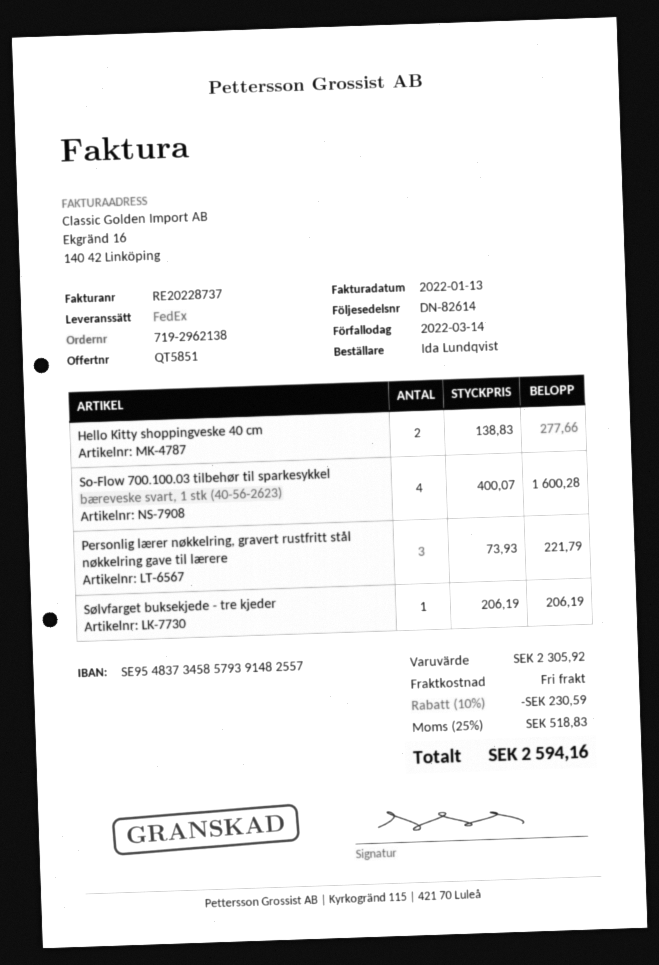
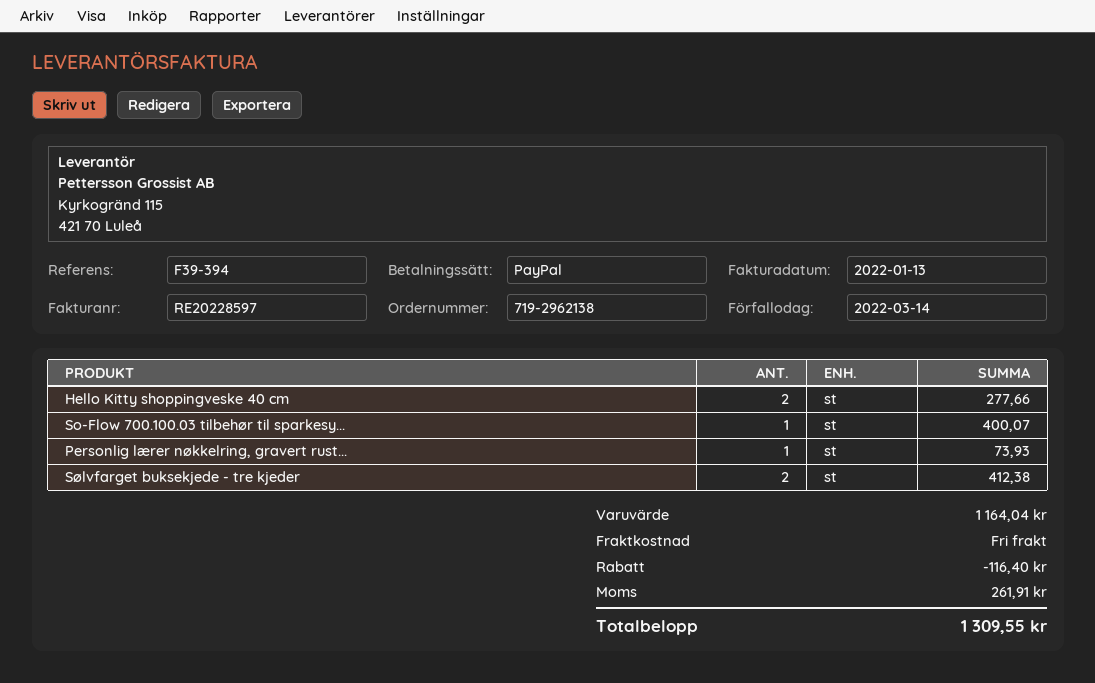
invoice number: RE20228737 -> RE20228597
So-Flow 700.100.03 tilbehør til sparkesykkel bæreveske svart, 1 stk (40-56-2623): 4 for 1600.28 -> 1 for 400.07
Personlig lærer nøkkelring, gravert rustfritt stål nøkkelring gave til lærere: 3 for 221.79 -> 1 for 73.93
Sølvfarget buksekjede - tre kjeder: 1 for 206.19 -> 2 for 412.38
subtotal: 2305.92 -> 1164.04
discount: 230.59 -> 116.40
tax: 518.83 -> 261.91
total: 2594.16 -> 1309.55

